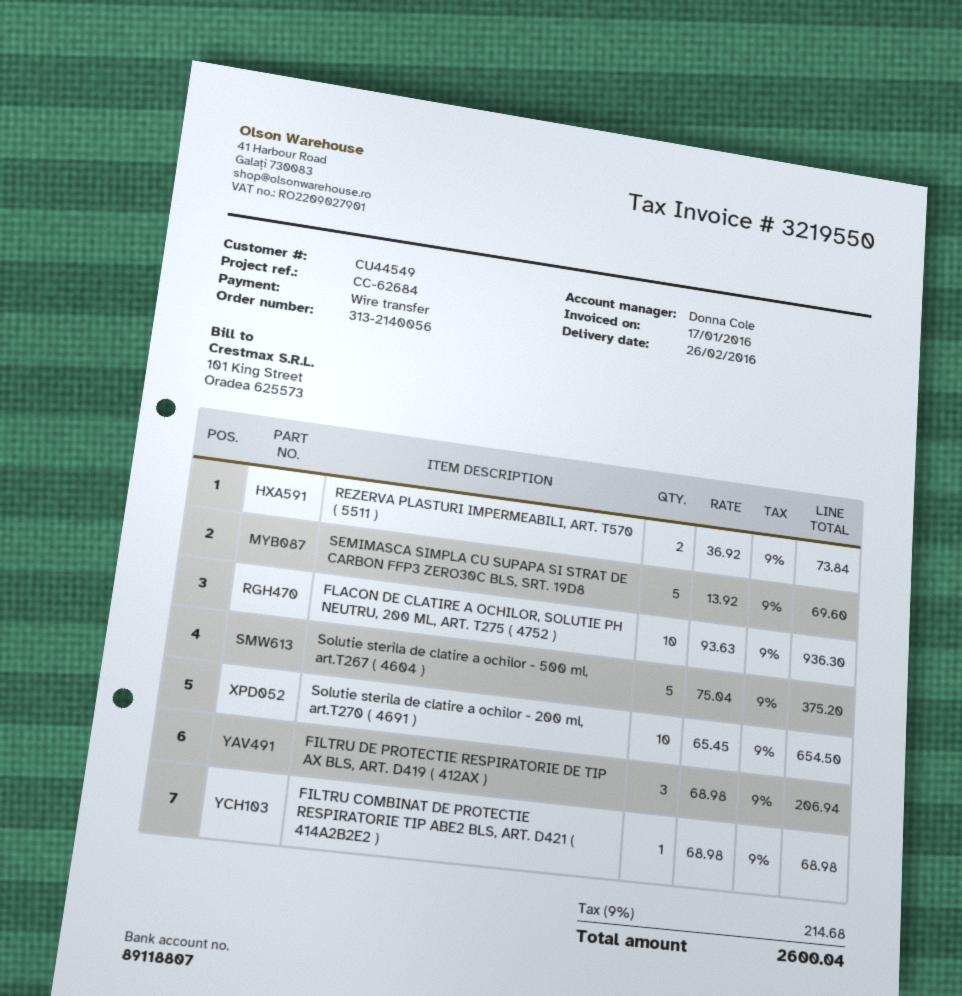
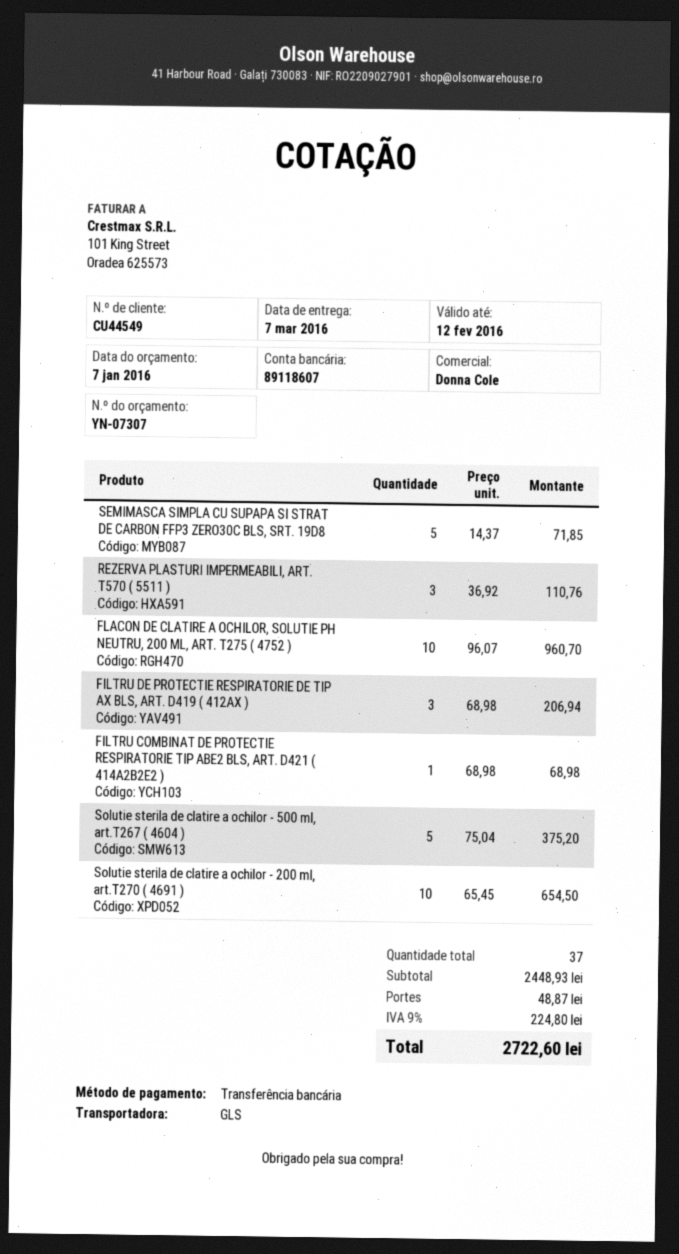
delivery date: 2016-02-26 -> 2016-03-07
bank account: 89118807 -> 89118607
REZERVA PLASTURI IMPERMEABILI, ART. T570 ( 5511 ): 2 x 36.92 = 73.84 -> 3 x 36.92 = 110.76
SEMIMASCA SIMPLA CU SUPAPA SI STRAT DE CARBON FFP3 ZERO30C BLS, SRT. 19D8: 5 x 13.92 = 69.60 -> 5 x 14.37 = 71.85
FLACON DE CLATIRE A OCHILOR, SOLUTIE PH NEUTRU, 200 ML, ART. T275 ( 4752 ): 10 x 93.63 = 936.30 -> 10 x 96.07 = 960.70
shipping: none -> 48.87
tax: 9% = 214.68 -> 9% = 224.80
total: 2600.04 -> 2722.60

